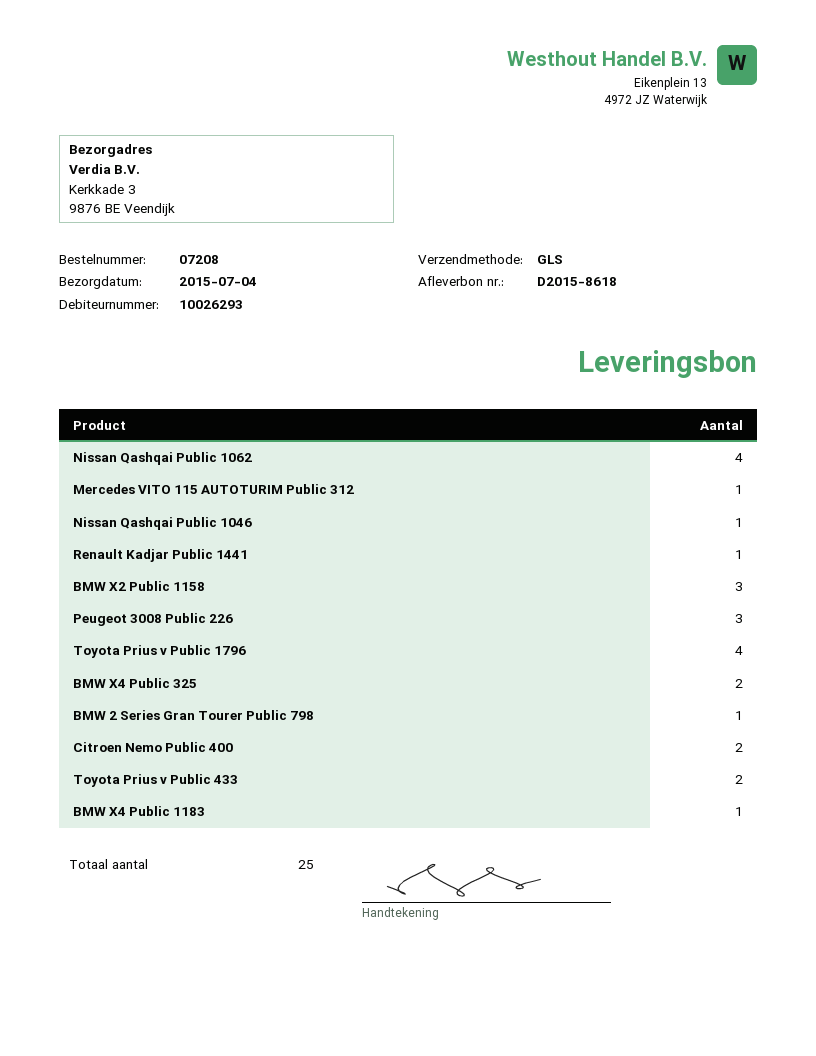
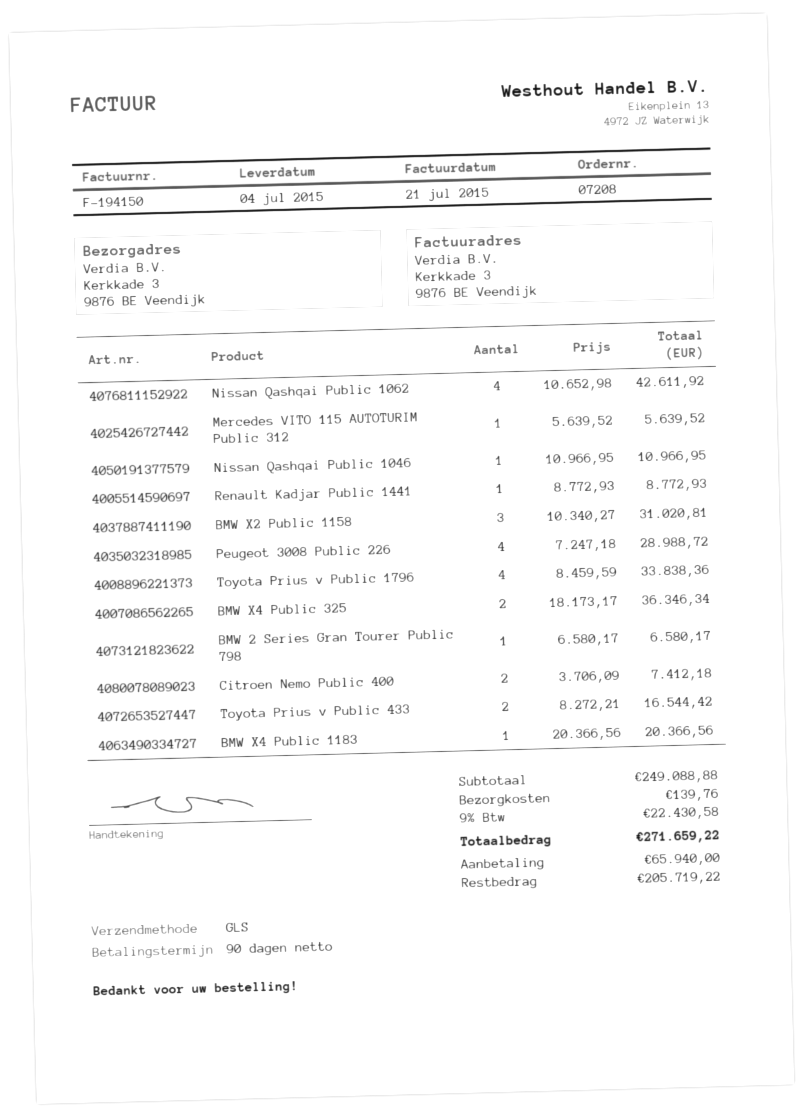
Peugeot 3008 Public 226: 3 -> 4

